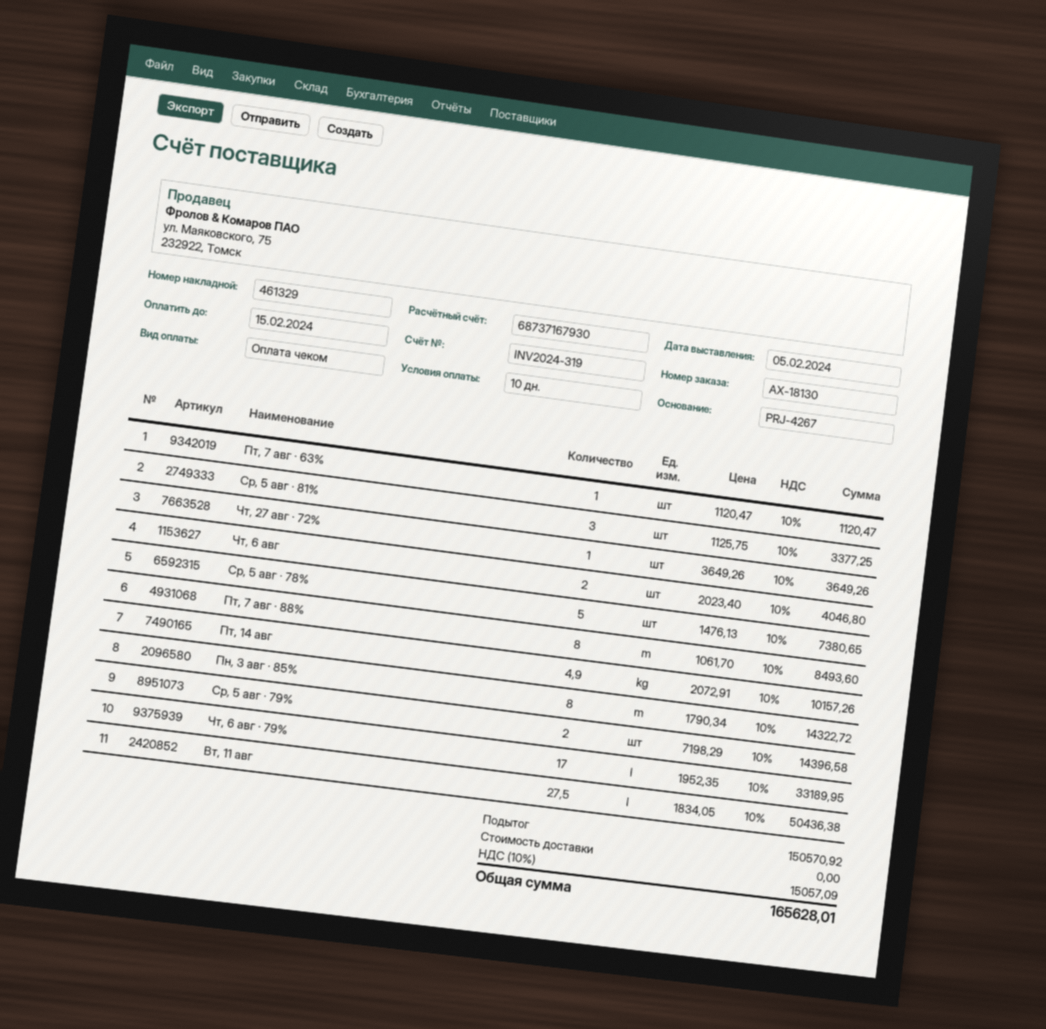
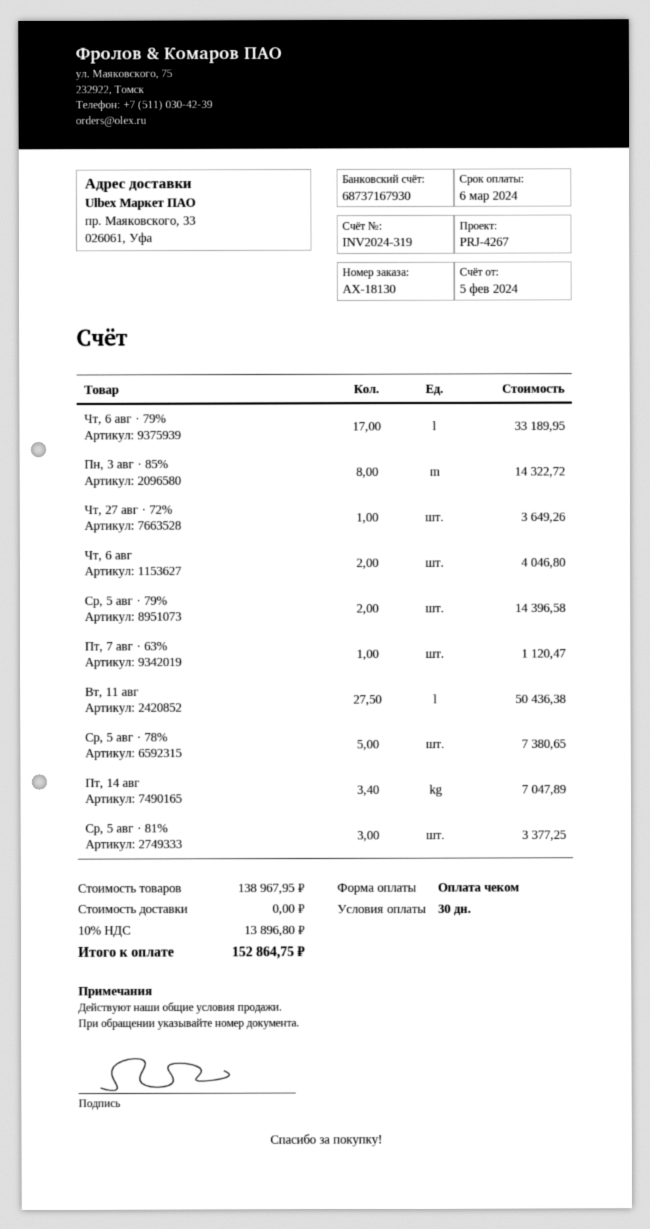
payment terms: 10 days -> 30 days
due date: 2024-02-15 -> 2024-03-06
Пт, 7 авг · 88%: 8 for 8493.60 -> none
Пт, 14 авг: 4.9 for 10157.26 -> 3.4 for 7047.89
subtotal: 150570.92 -> 138967.95
tax: 10% = 15057.09 -> 10% = 13896.80
total: 165628.01 -> 152864.75

